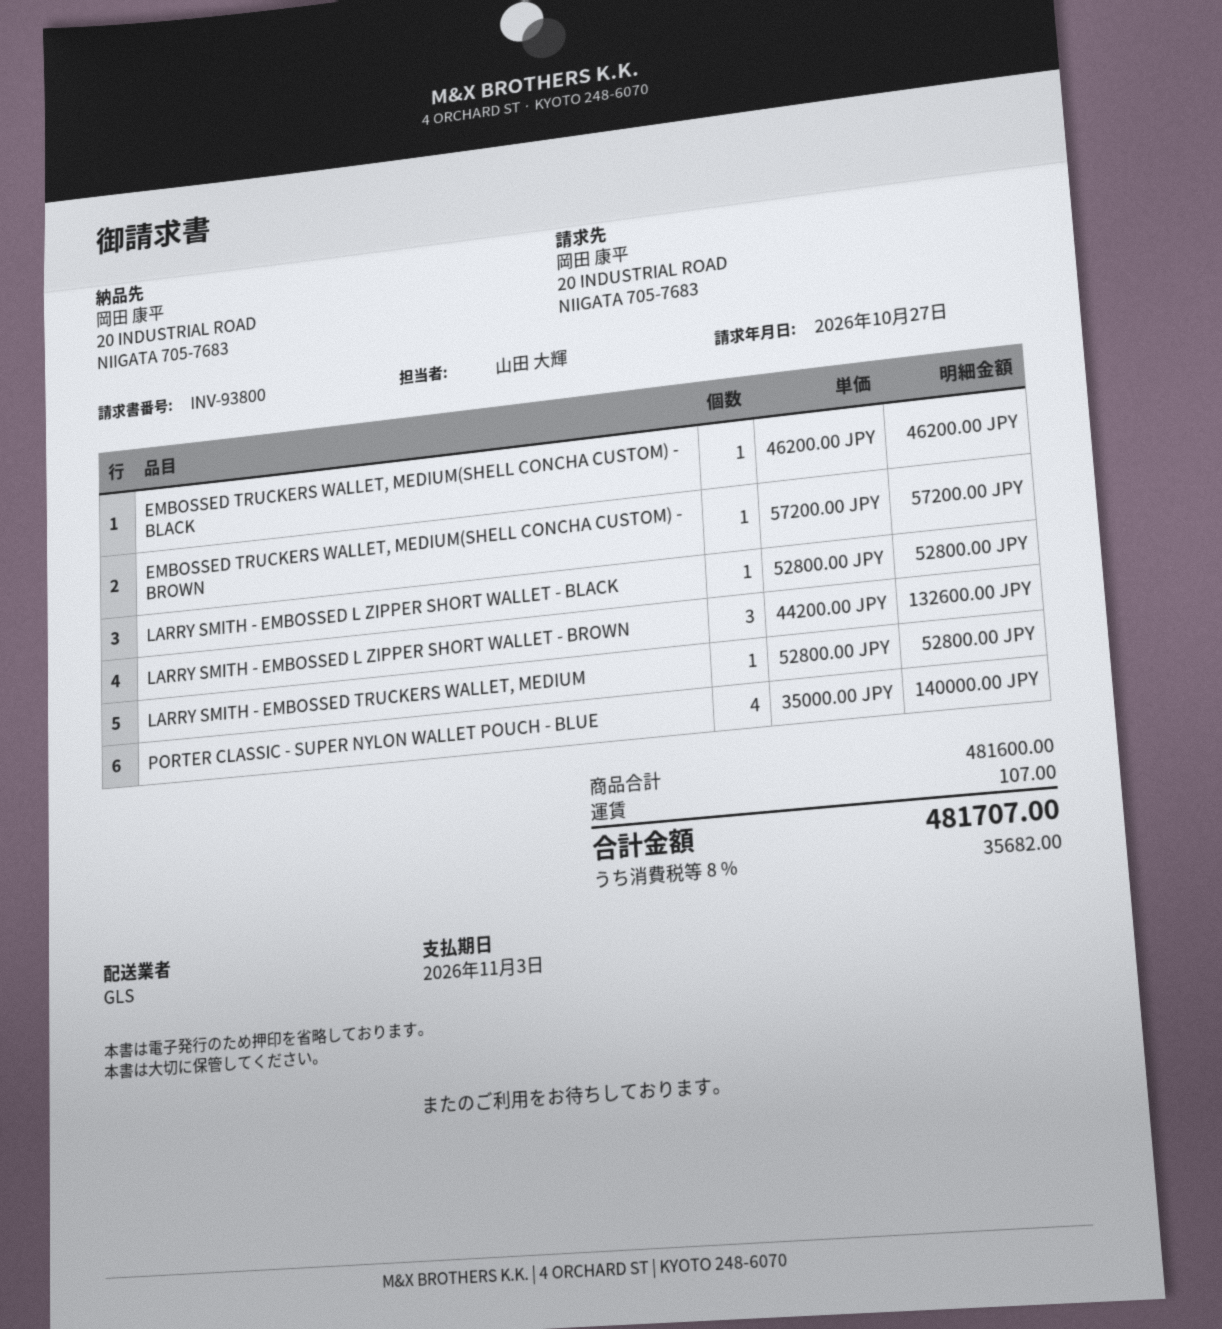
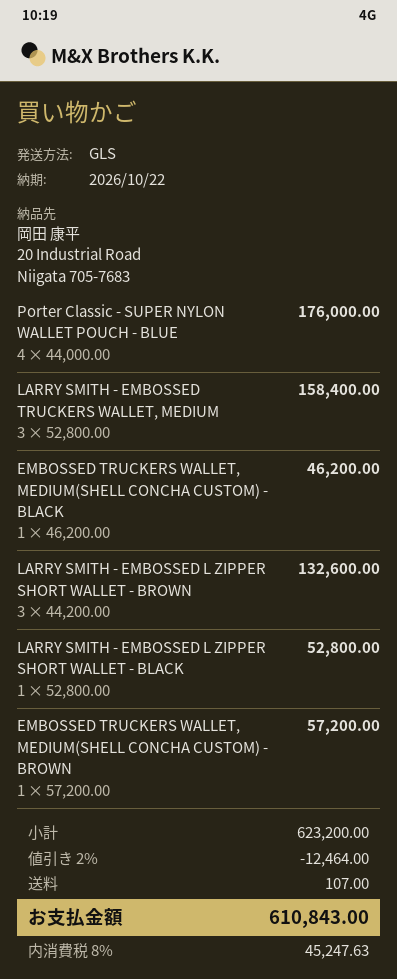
LARRY SMITH - EMBOSSED TRUCKERS WALLET, MEDIUM: 1 x 52800.00 = 52800.00 -> 3 x 52800.00 = 158400.00
PORTER CLASSIC - SUPER NYLON WALLET POUCH - BLUE: 4 x 35000.00 = 140000.00 -> 4 x 44000.00 = 176000.00
subtotal: 481600.00 -> 623200.00
discount: none -> 2% = 12464.00
tax: 8% = 35682.00 -> 8% = 45247.63
total: 481707.00 -> 610843.00

